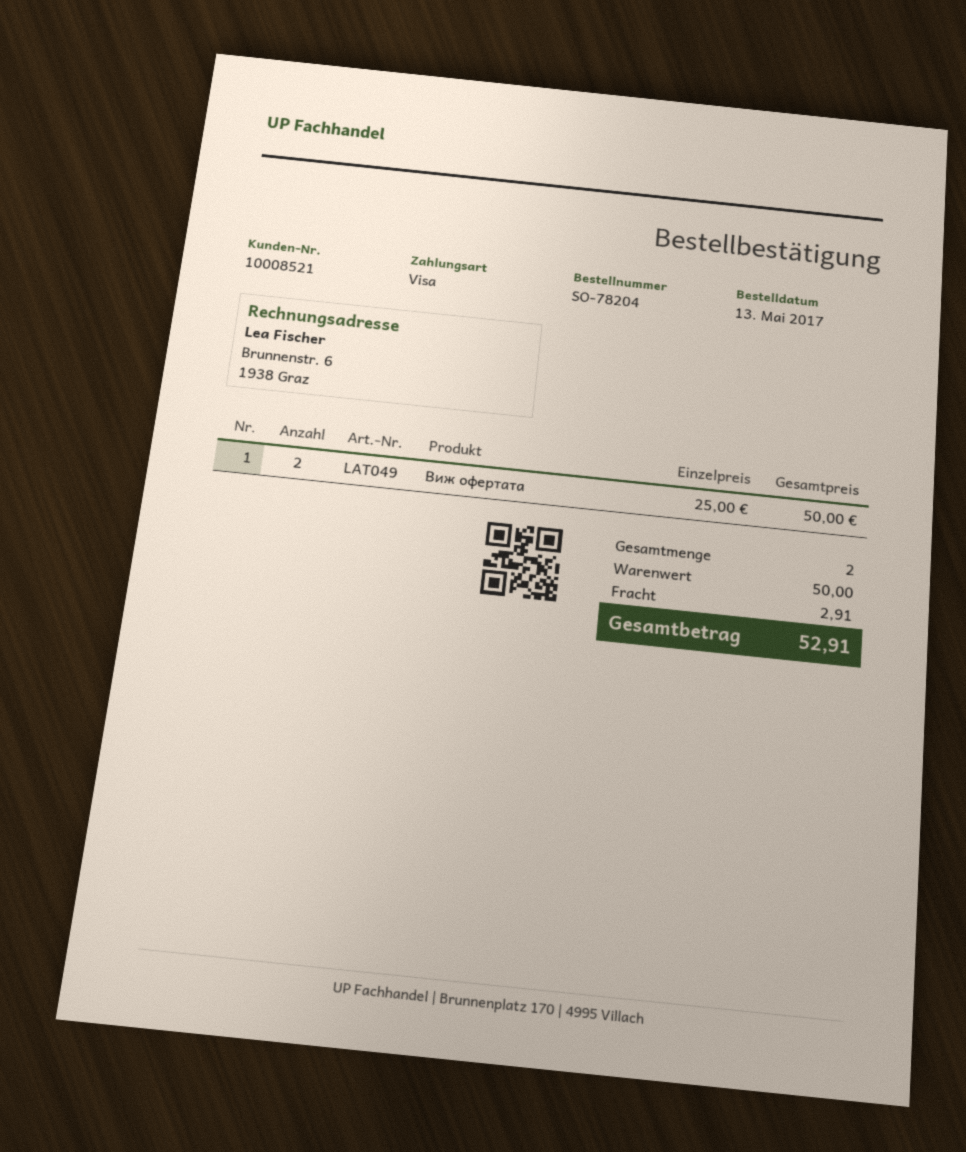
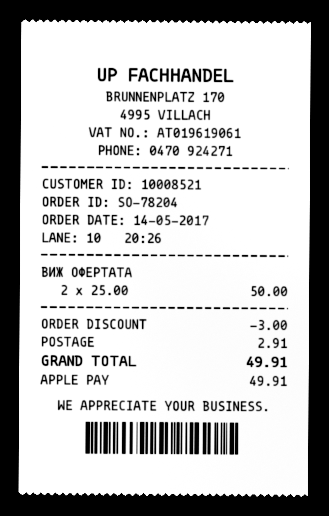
order date: 2017-05-13 -> 2017-05-14
payment method: Visa -> Apple Pay
discount: none -> 3.00
total: 52.91 -> 49.91

